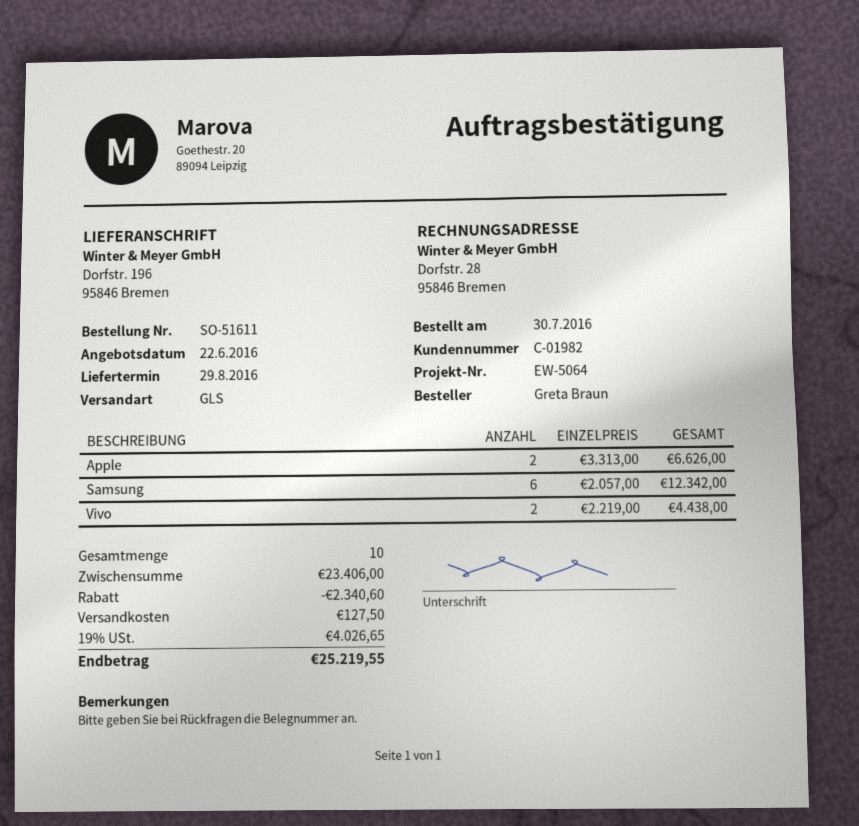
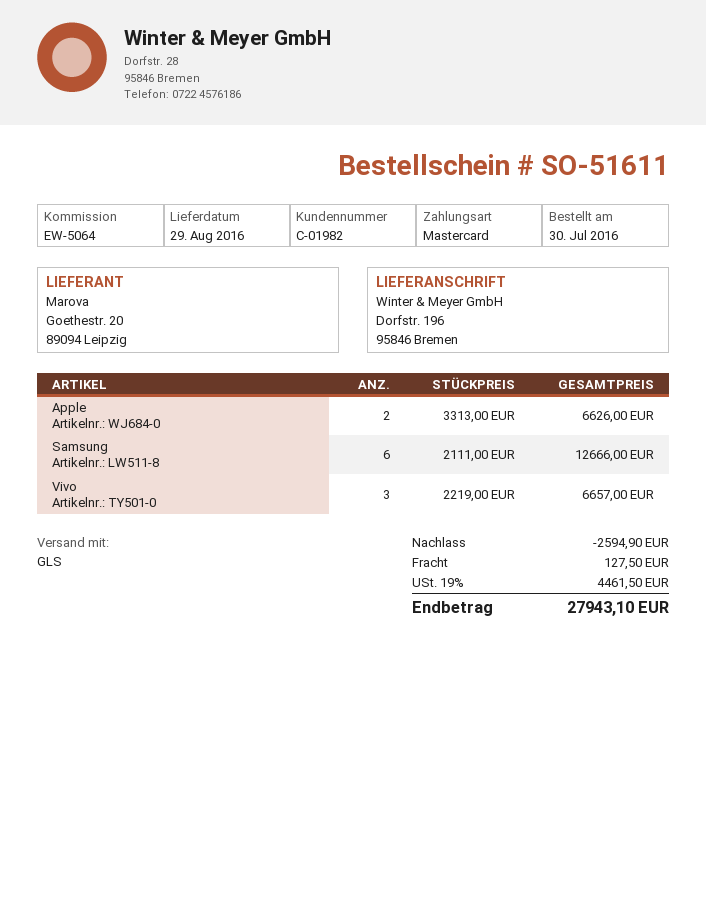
Samsung: 6 x 2057.00 = 12342.00 -> 6 x 2111.00 = 12666.00
Vivo: 2 x 2219.00 = 4438.00 -> 3 x 2219.00 = 6657.00
discount: 2340.60 -> 2594.90
tax: 19% = 4026.65 -> 19% = 4461.50
total: 25219.55 -> 27943.10

